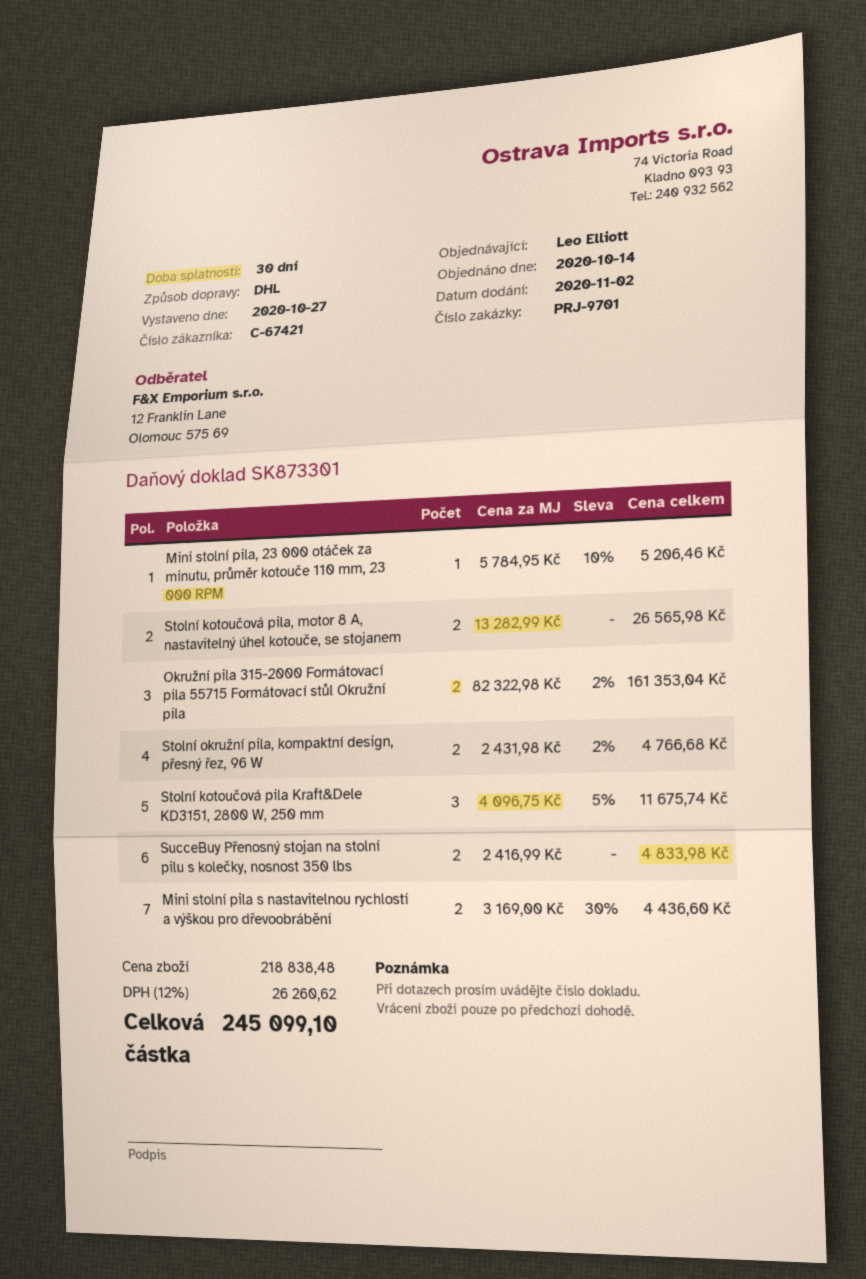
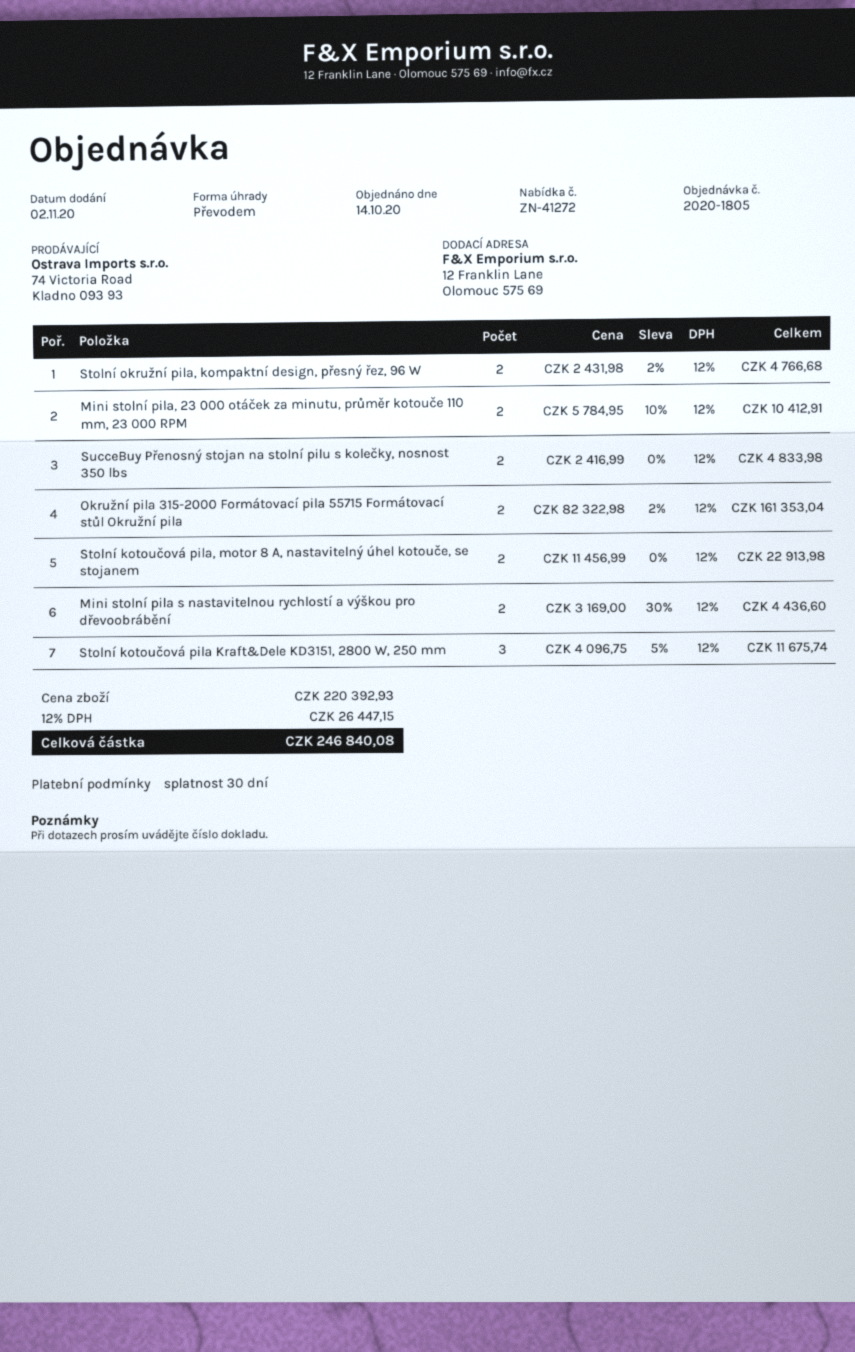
Mini stolní pila, 23 000 otáček za minutu, průměr kotouče 110 mm, 23 000 RPM: 1 x 5784.95 - 10% = 5206.46 -> 2 x 5784.95 - 10% = 10412.91
Stolní kotoučová pila, motor 8 A, nastavitelný úhel kotouče, se stojanem: 2 x 13282.99 = 26565.98 -> 2 x 11456.99 = 22913.98
subtotal: 218838.48 -> 220392.93
tax: 12% = 26260.62 -> 12% = 26447.15
total: 245099.10 -> 246840.08

